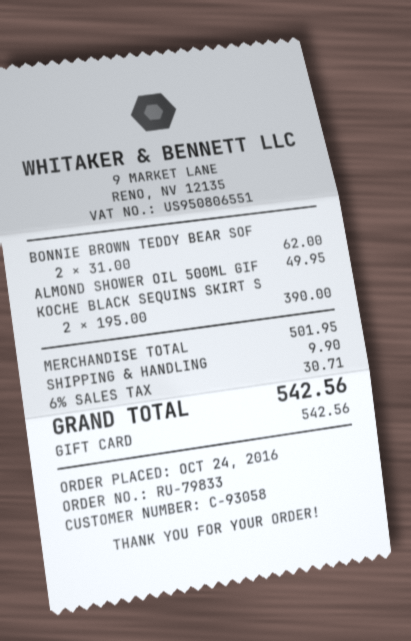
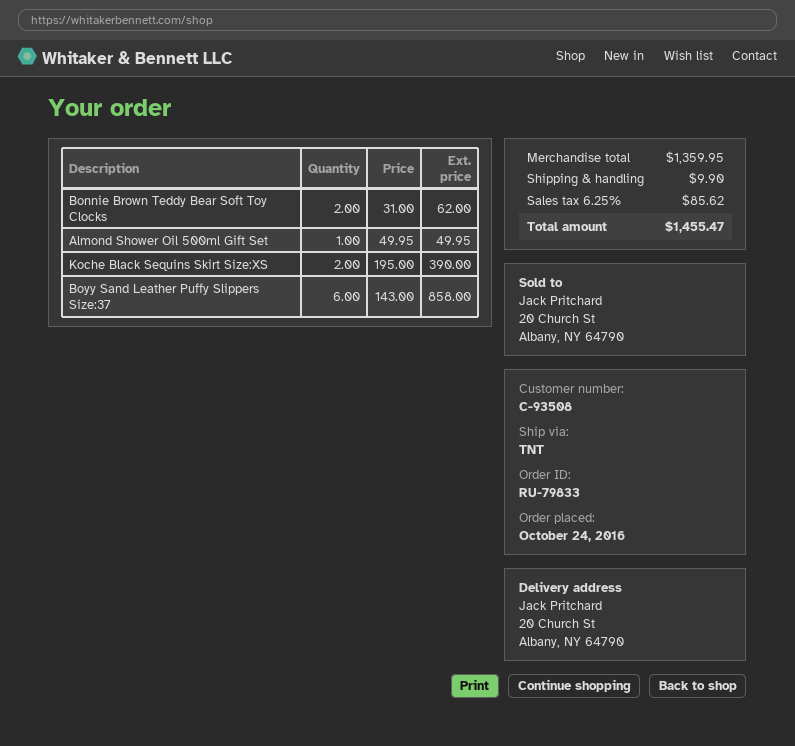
customer number: C-93058 -> C-93508
Boyy Sand Leather Puffy Slippers Size:37: none -> 6 x 143.00 = 858.00
subtotal: 501.95 -> 1359.95
tax: 6% = 30.71 -> 6.25% = 85.62
total: 542.56 -> 1455.47

